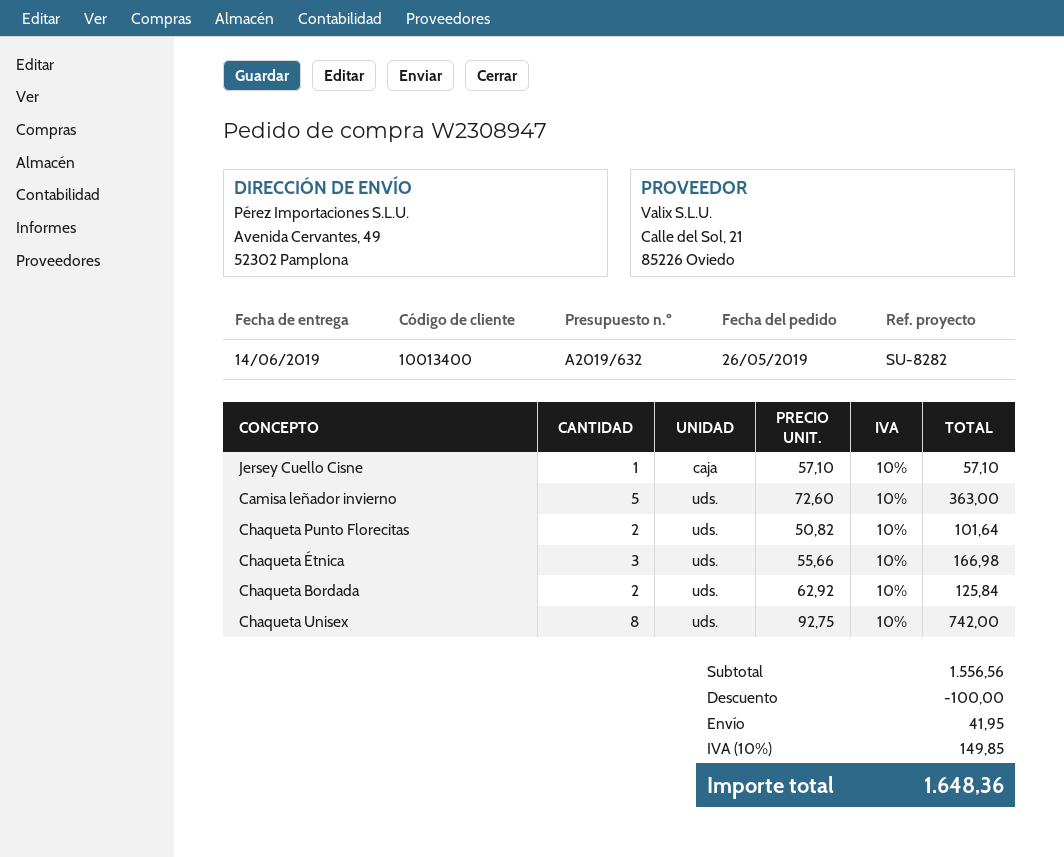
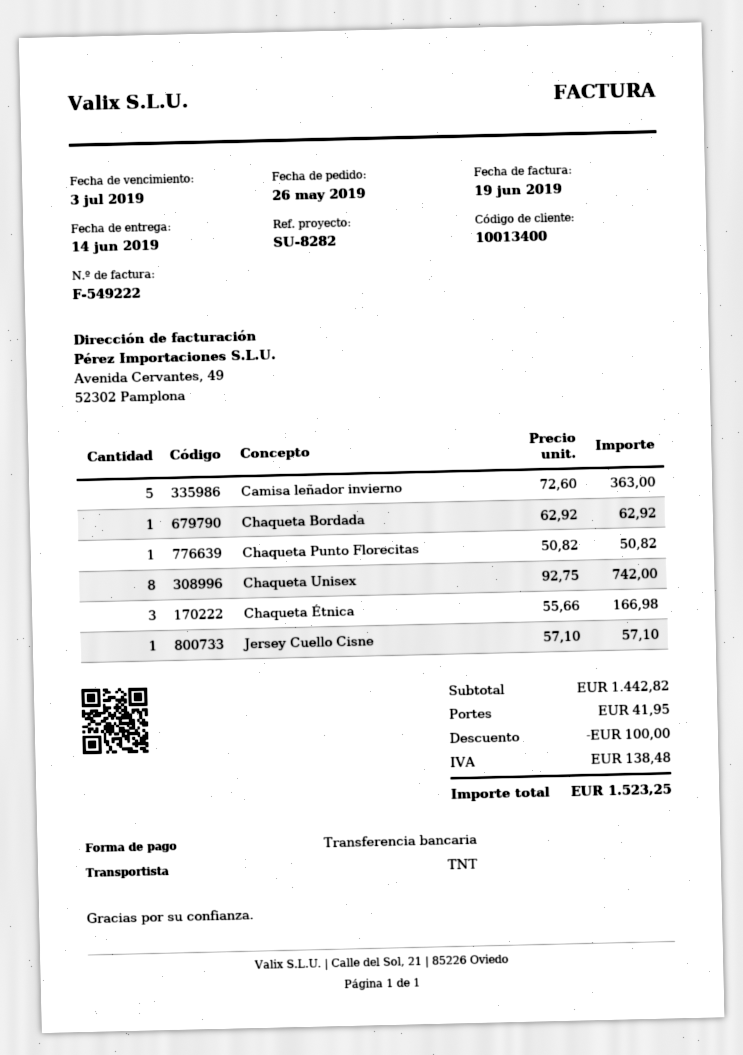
Chaqueta Punto Florecitas: 2 x 50.82 = 101.64 -> 1 x 50.82 = 50.82
Chaqueta Bordada: 2 x 62.92 = 125.84 -> 1 x 62.92 = 62.92
subtotal: 1556.56 -> 1442.82
tax: 149.85 -> 138.48
total: 1648.36 -> 1523.25

